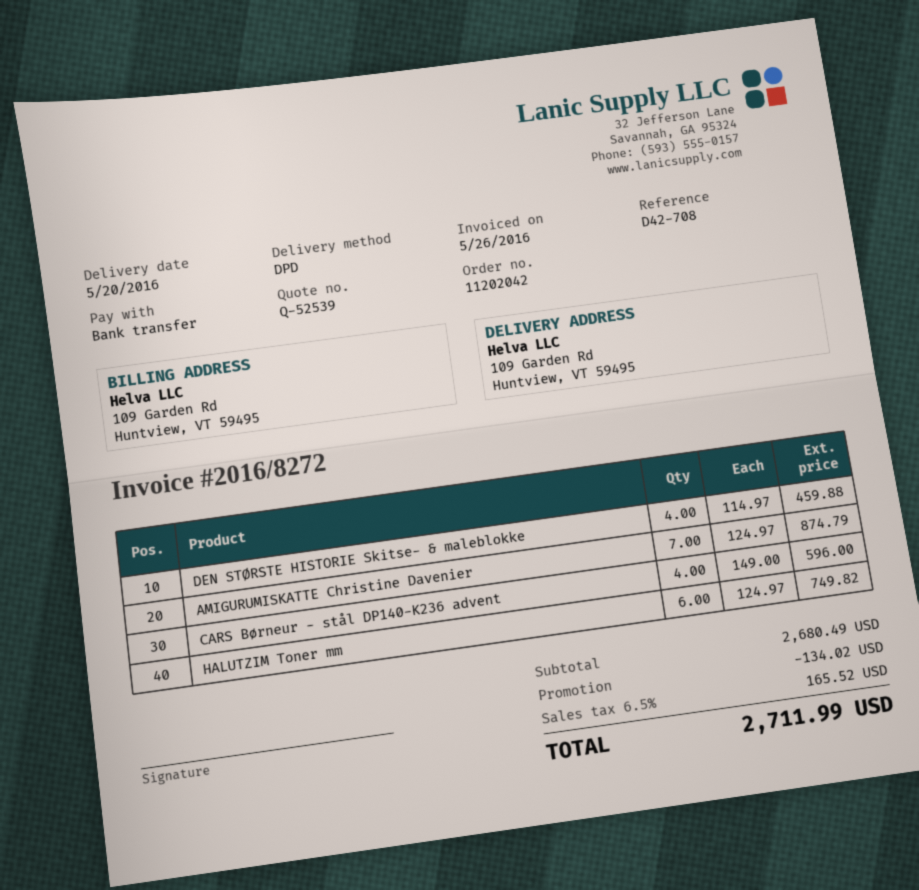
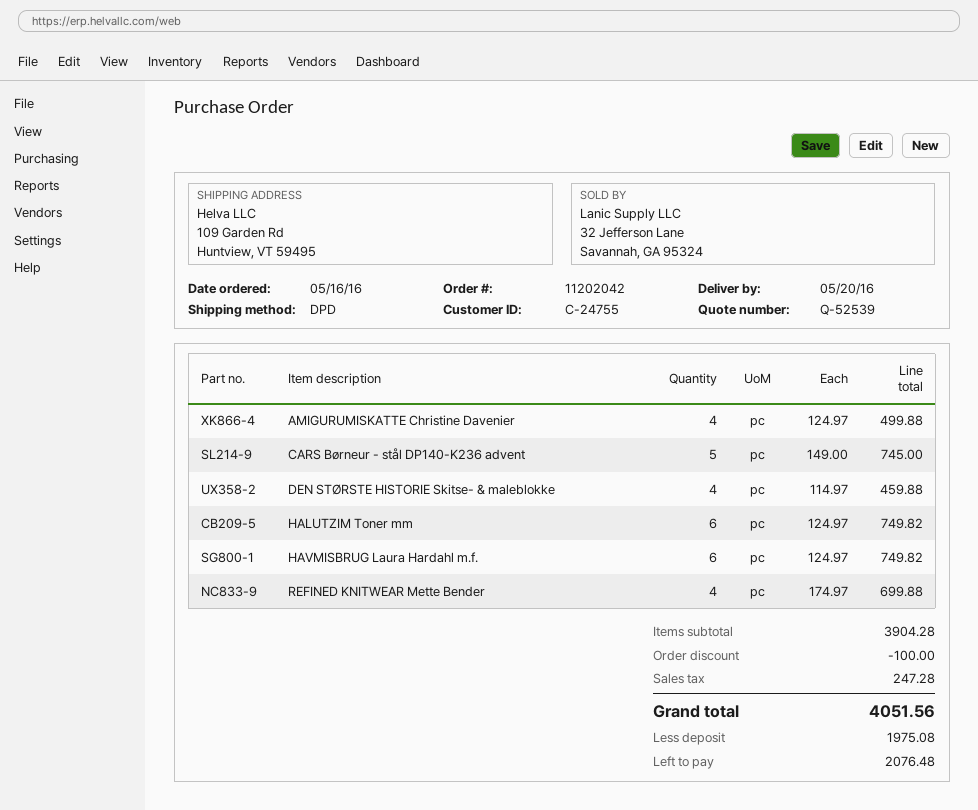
AMIGURUMISKATTE Christine Davenier: 7 x 124.97 = 874.79 -> 4 x 124.97 = 499.88
CARS Børneur - stål DP140-K236 advent: 4 x 149.00 = 596.00 -> 5 x 149.00 = 745.00
HAVMISBRUG Laura Hardahl m.f.: none -> 6 x 124.97 = 749.82
REFINED KNITWEAR Mette Bender: none -> 4 x 174.97 = 699.88
subtotal: 2680.49 -> 3904.28
discount: 134.02 -> 100.00
tax: 165.52 -> 247.28
total: 2711.99 -> 4051.56

